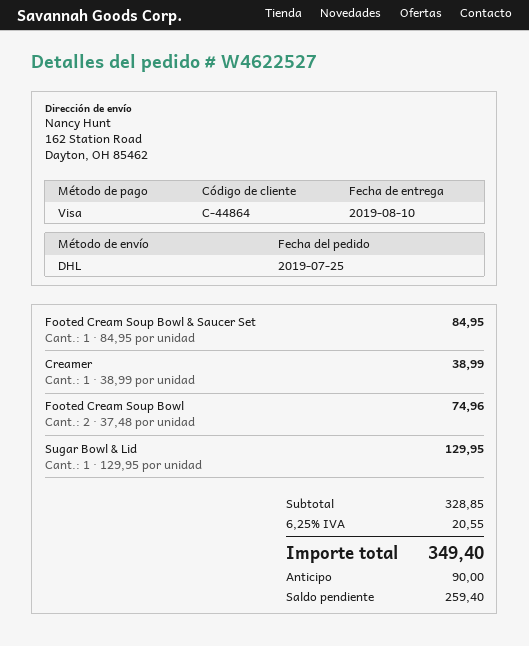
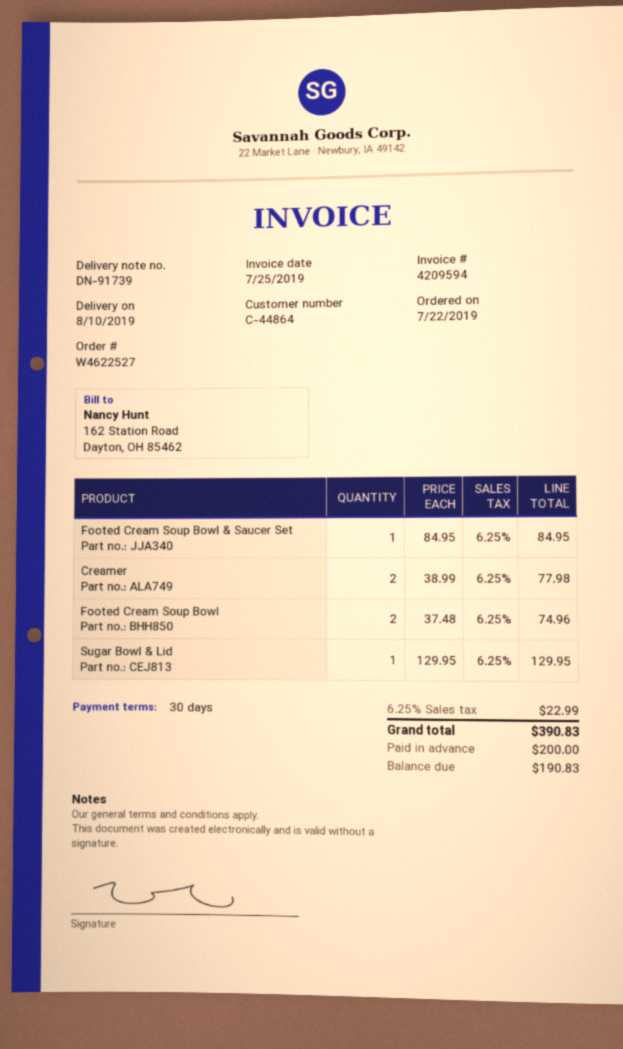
order date: 2019-07-25 -> 2019-07-22
Creamer: 1 x 38.99 = 38.99 -> 2 x 38.99 = 77.98
tax: 6.25% = 20.55 -> 6.25% = 22.99
total: 349.40 -> 390.83
deposit: 90.00 -> 200.00
balance: 259.40 -> 190.83

